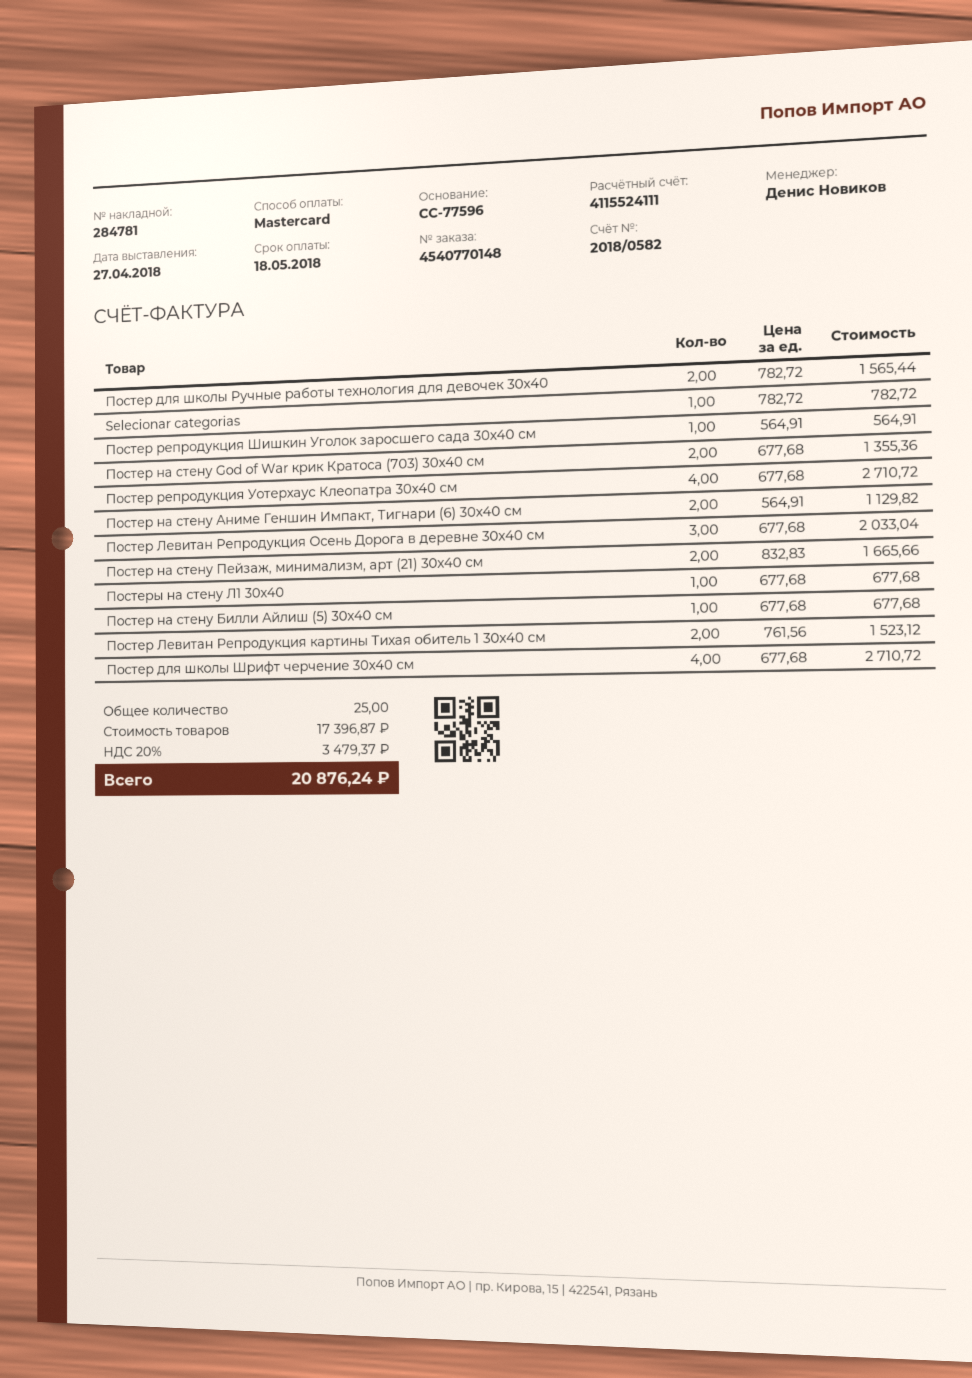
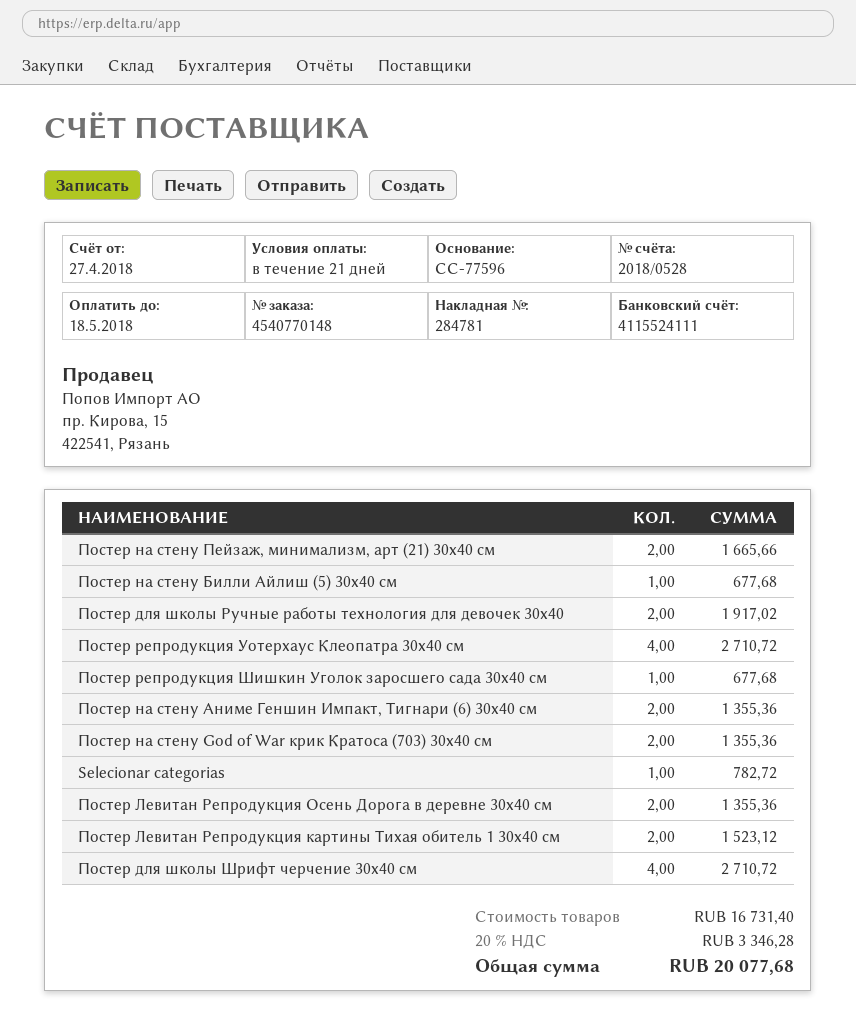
invoice number: 2018/0582 -> 2018/0528
Постер для школы Ручные работы технология для девочек 30х40: 2 for 1565.44 -> 2 for 1917.02
Постер репродукция Шишкин Уголок заросшего сада 30х40 см: 1 for 564.91 -> 1 for 677.68
Постер на стену Аниме Геншин Импакт, Тигнари (6) 30х40 см: 2 for 1129.82 -> 2 for 1355.36
Постер Левитан Репродукция Осень Дорога в деревне 30х40 см: 3 for 2033.04 -> 2 for 1355.36
Постеры на стену Л1 30х40: 1 for 677.68 -> none
subtotal: 17396.87 -> 16731.40
tax: 20% = 3479.37 -> 20% = 3346.28
total: 20876.24 -> 20077.68

